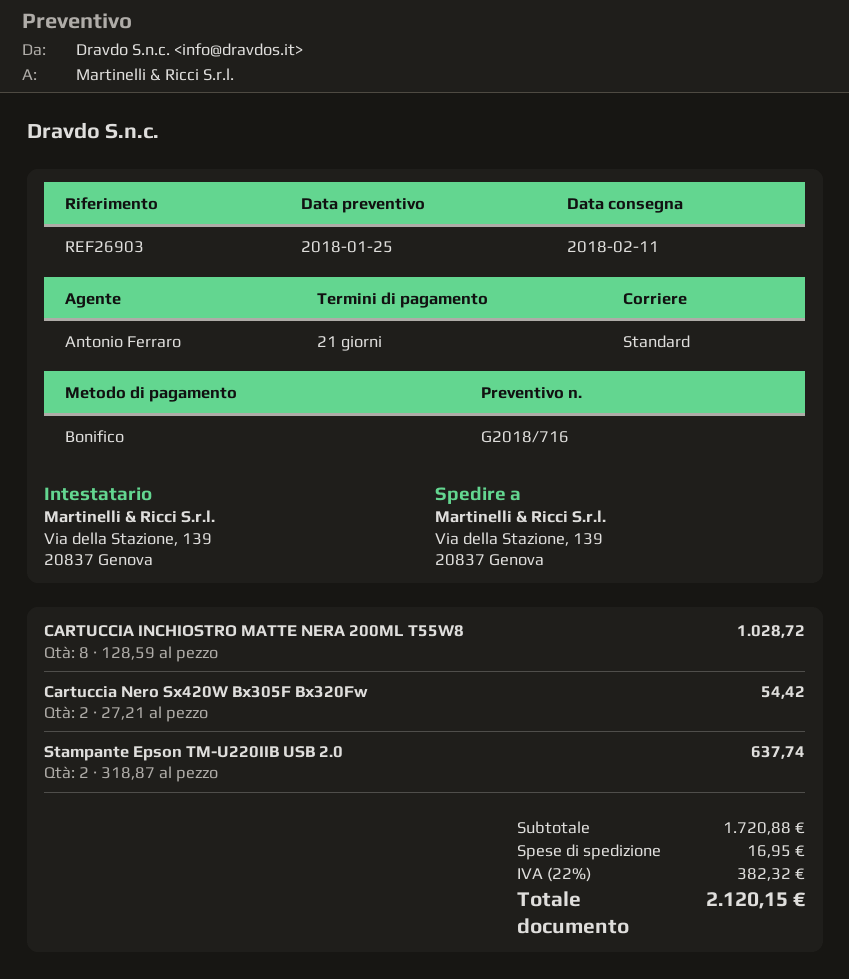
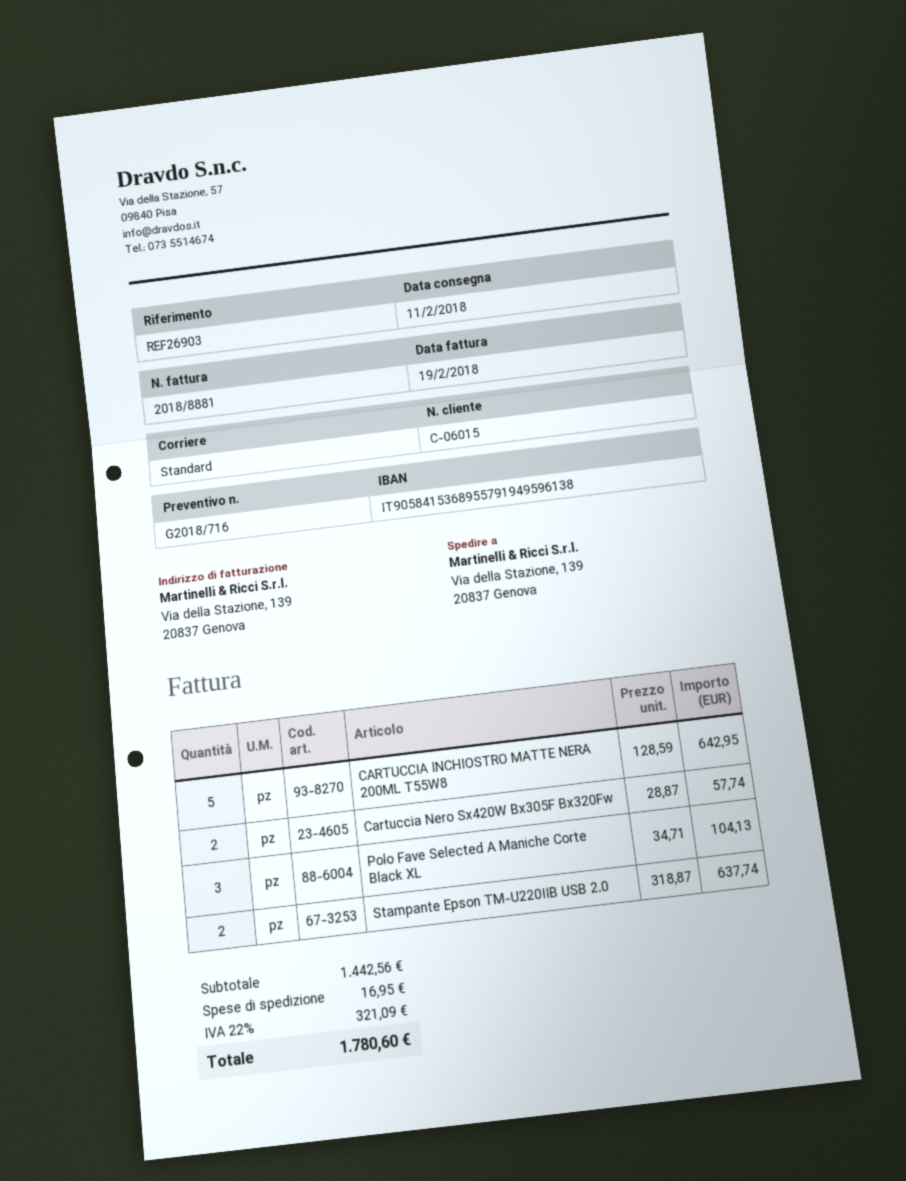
CARTUCCIA INCHIOSTRO MATTE NERA 200ML T55W8: 8 x 128.59 = 1028.72 -> 5 x 128.59 = 642.95
Cartuccia Nero Sx420W Bx305F Bx320Fw: 2 x 27.21 = 54.42 -> 2 x 28.87 = 57.74
Polo Fave Selected A Maniche Corte Black XL: none -> 3 x 34.71 = 104.13
subtotal: 1720.88 -> 1442.56
tax: 22% = 382.32 -> 22% = 321.09
total: 2120.15 -> 1780.60

